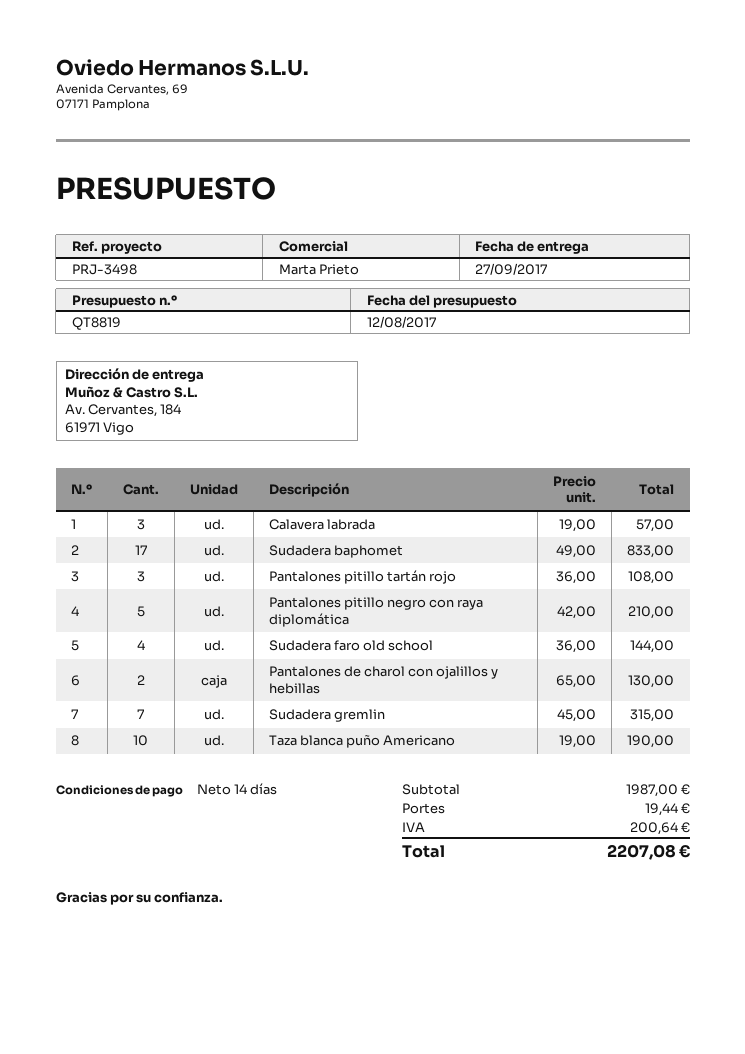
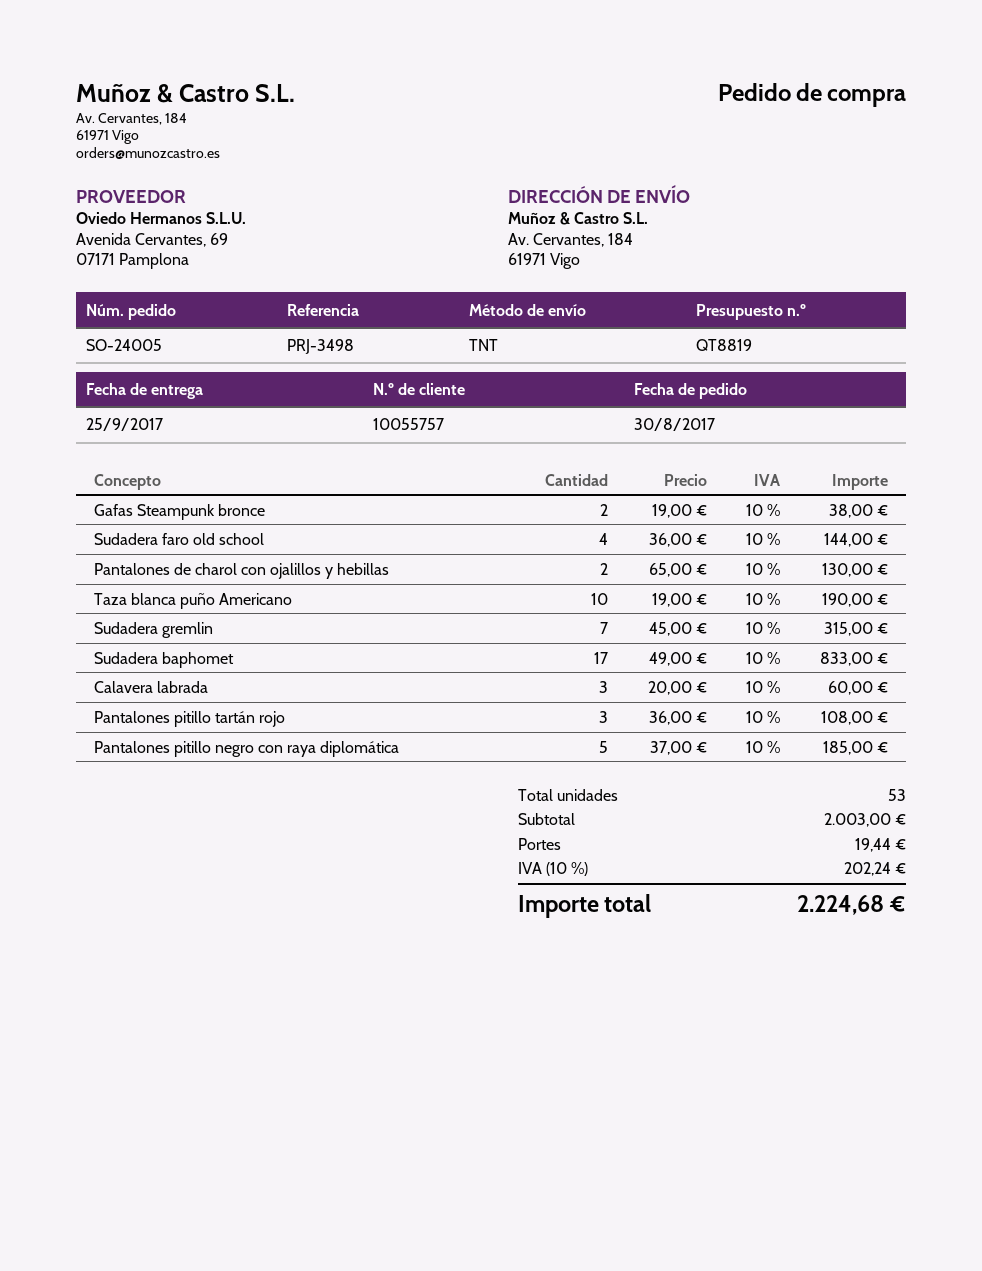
delivery date: 2017-09-27 -> 2017-09-25
Calavera labrada: 3 x 19.00 = 57.00 -> 3 x 20.00 = 60.00
Pantalones pitillo negro con raya diplomática: 5 x 42.00 = 210.00 -> 5 x 37.00 = 185.00
Gafas Steampunk bronce: none -> 2 x 19.00 = 38.00
subtotal: 1987.00 -> 2003.00
tax: 200.64 -> 202.24
total: 2207.08 -> 2224.68

